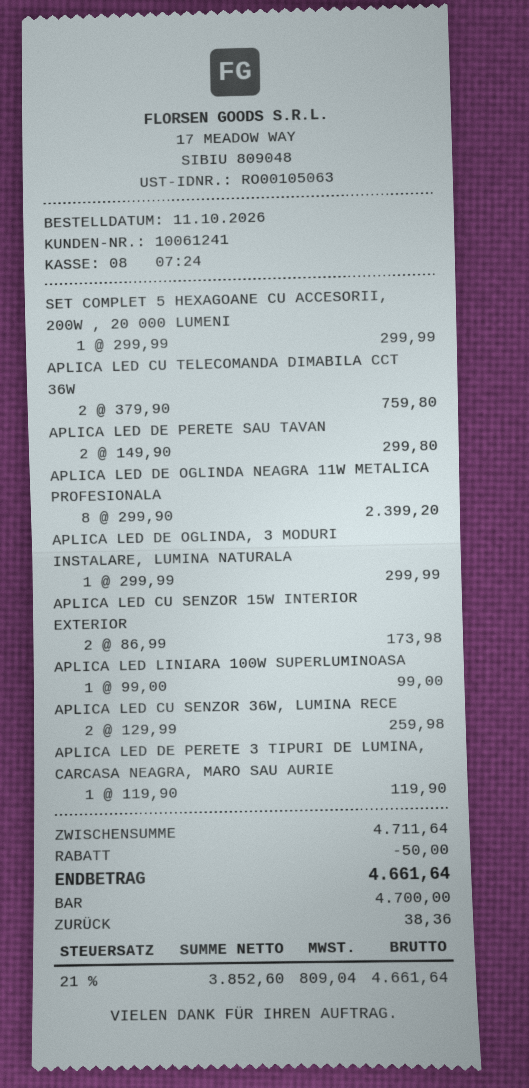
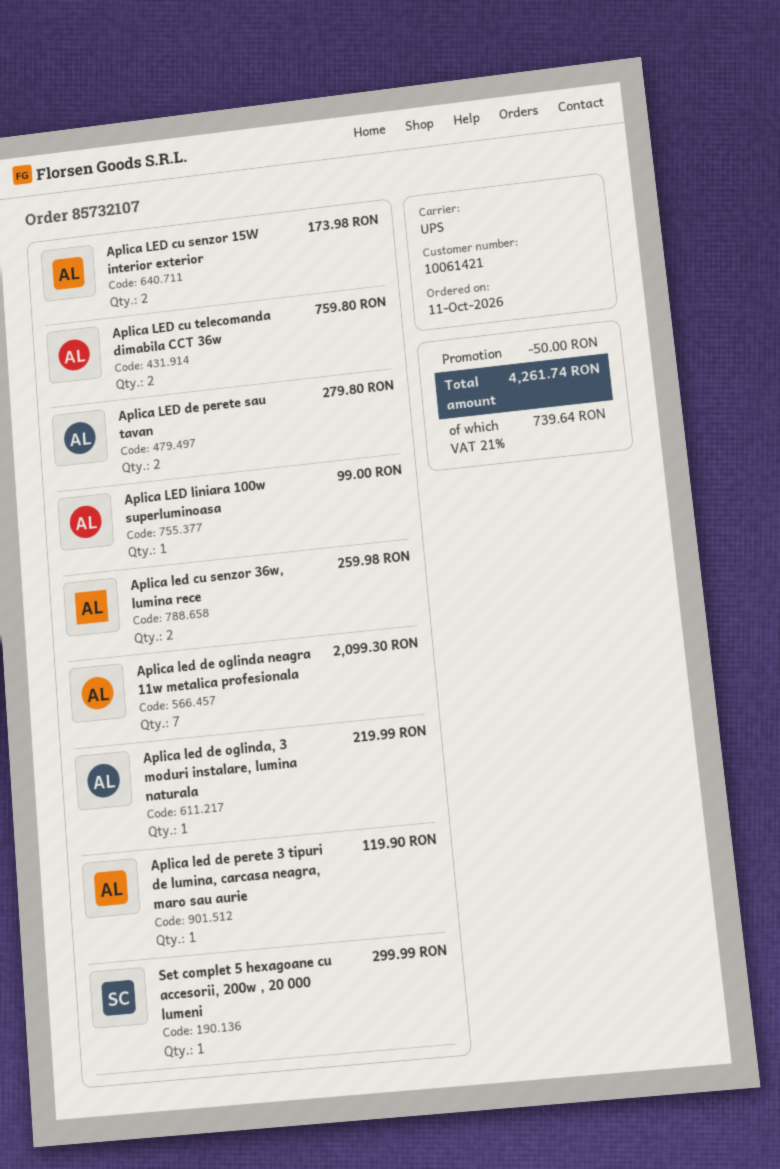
customer number: 10061241 -> 10061421
APLICA LED DE PERETE SAU TAVAN: 2 for 299.80 -> 2 for 279.80
APLICA LED DE OGLINDA NEAGRA 11W METALICA PROFESIONALA: 8 for 2399.20 -> 7 for 2099.30
APLICA LED DE OGLINDA, 3 MODURI INSTALARE, LUMINA NATURALA: 1 for 299.99 -> 1 for 219.99
tax: 21% = 809.04 -> 21% = 739.64
total: 4661.64 -> 4261.74

